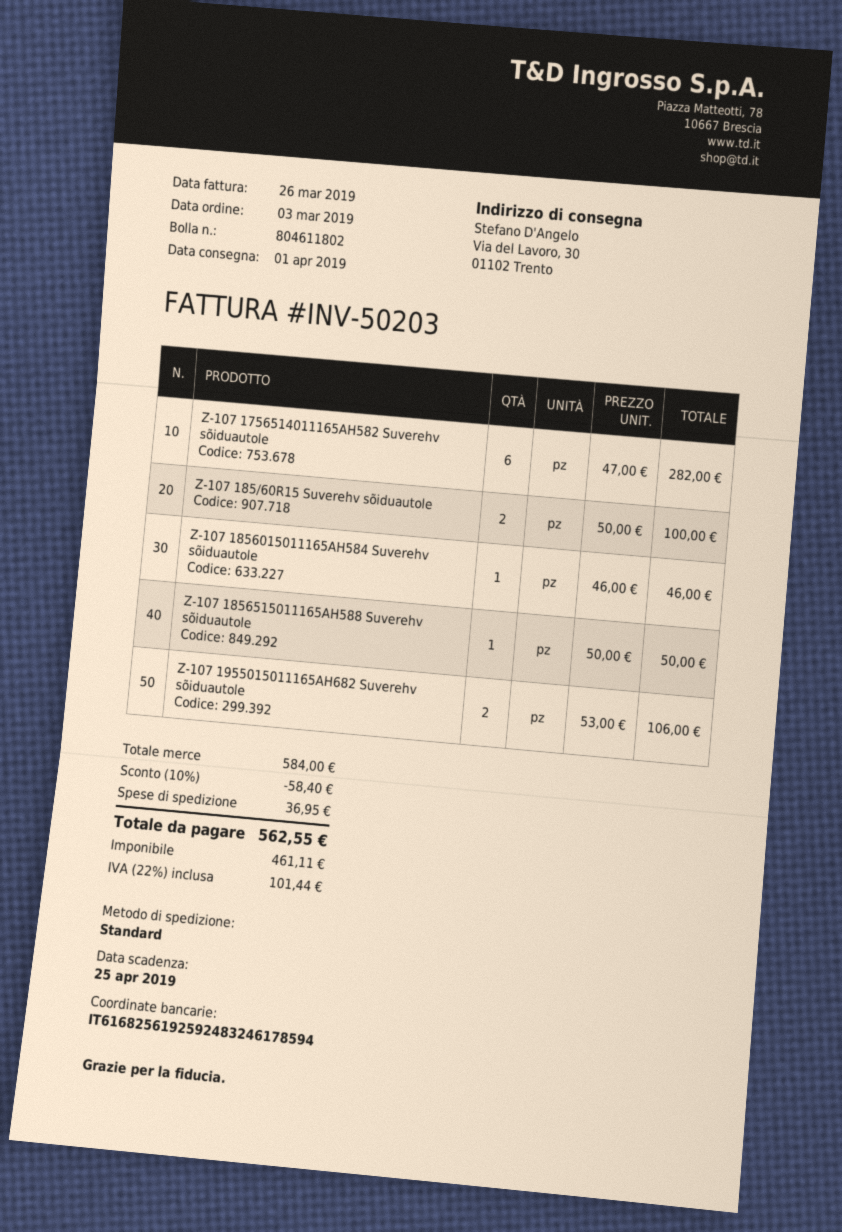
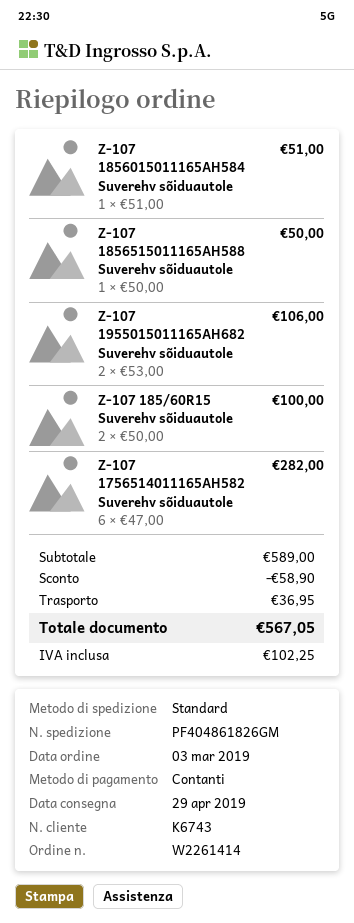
delivery date: 2019-04-01 -> 2019-04-29
Z-107 1856015011165AH584 Suverehv sõiduautole: 1 x 46.00 = 46.00 -> 1 x 51.00 = 51.00
subtotal: 584.00 -> 589.00
discount: 58.40 -> 58.90
tax: 101.44 -> 102.25
total: 562.55 -> 567.05

